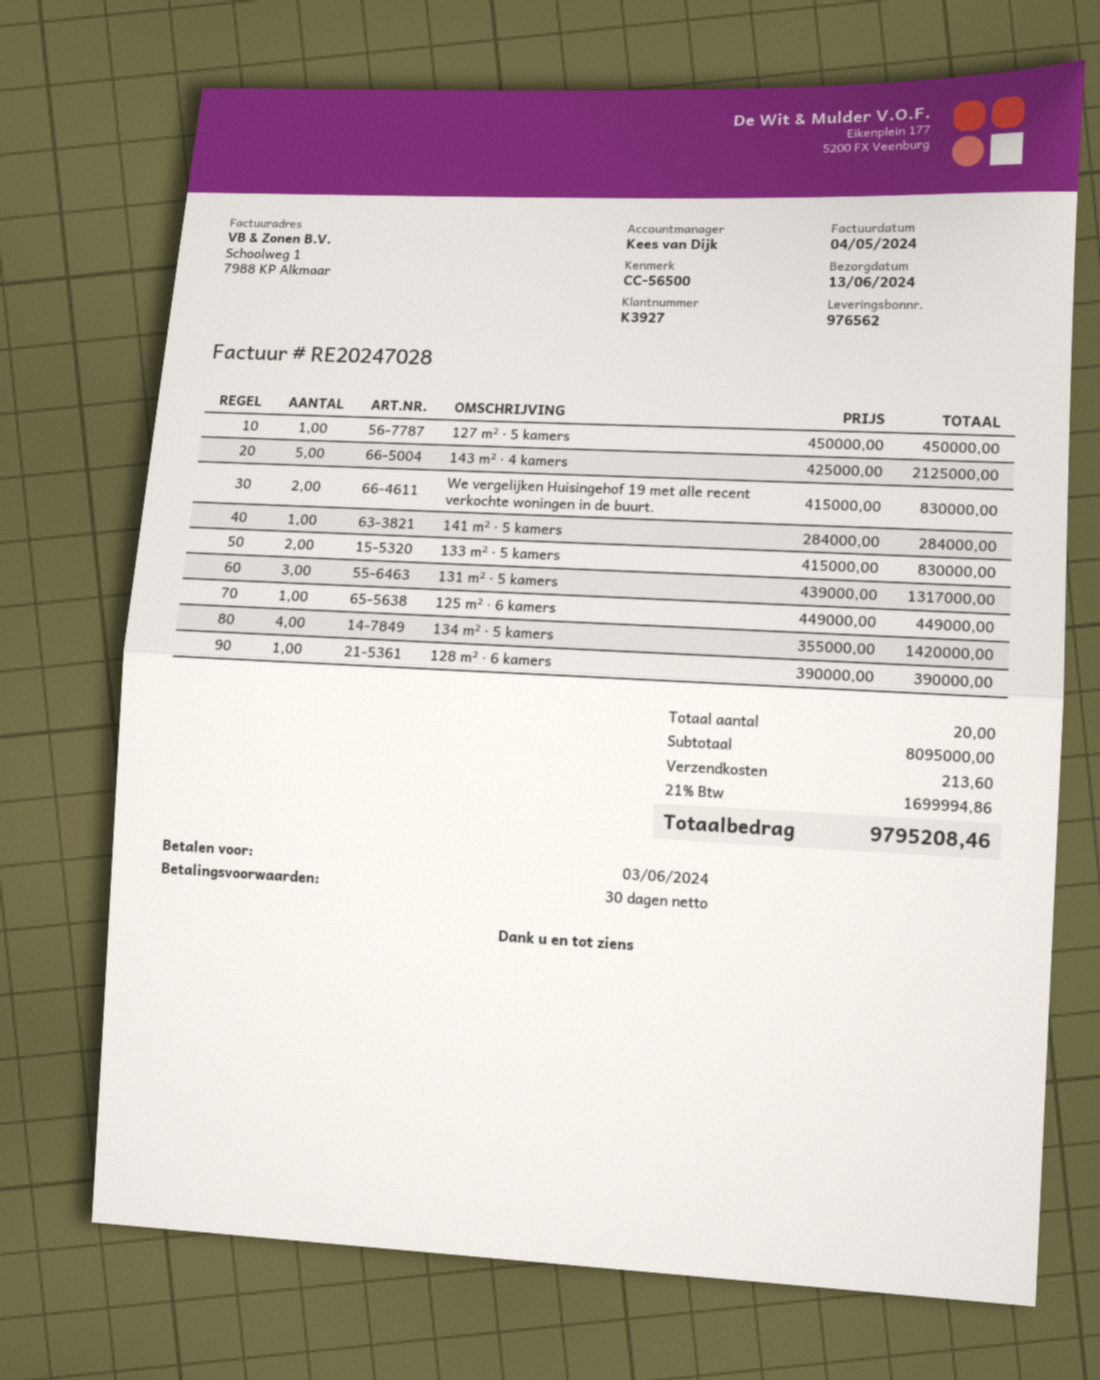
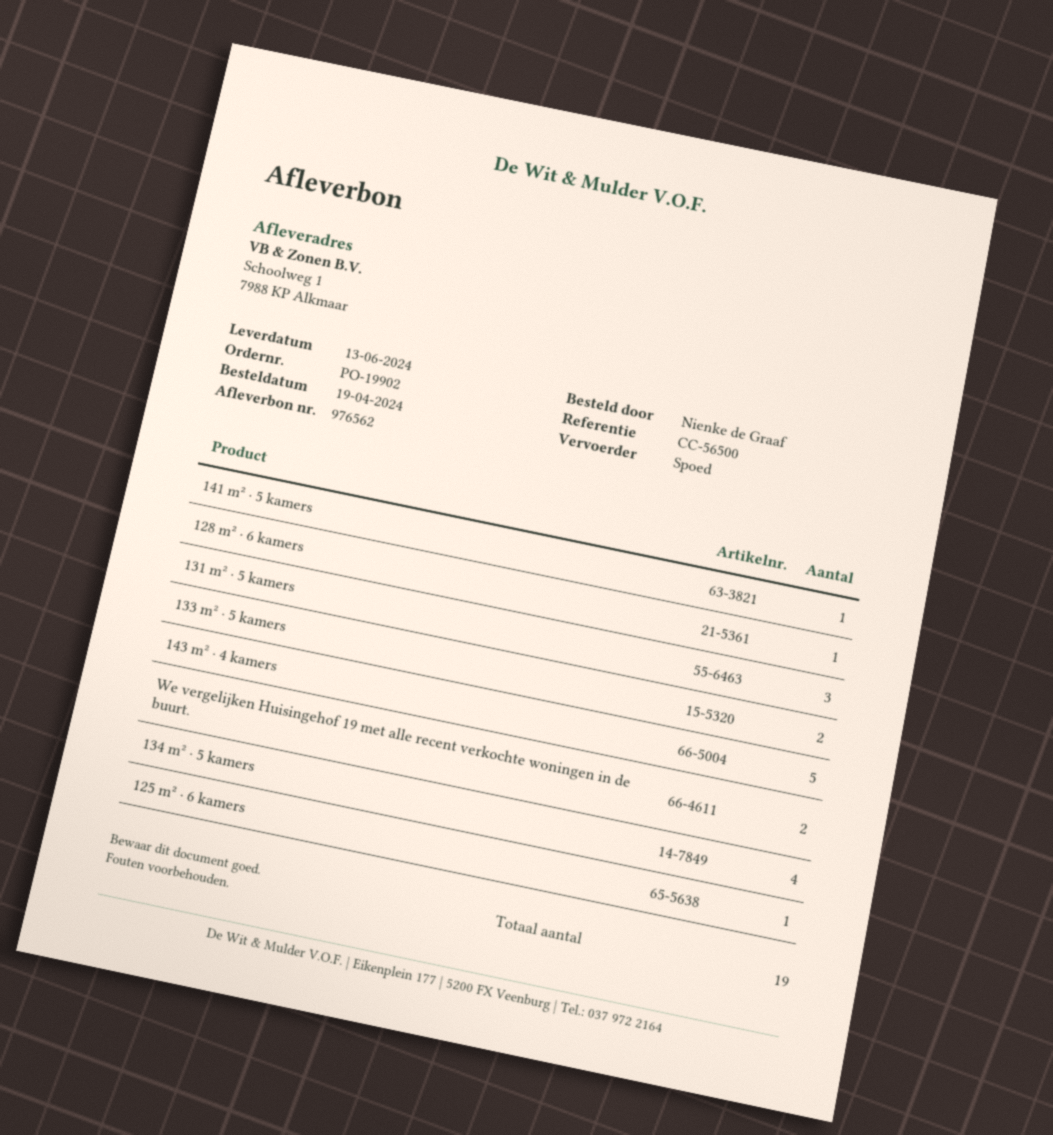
127 m² · 5 kamers: 1 -> none
total quantity: 20 -> 19

